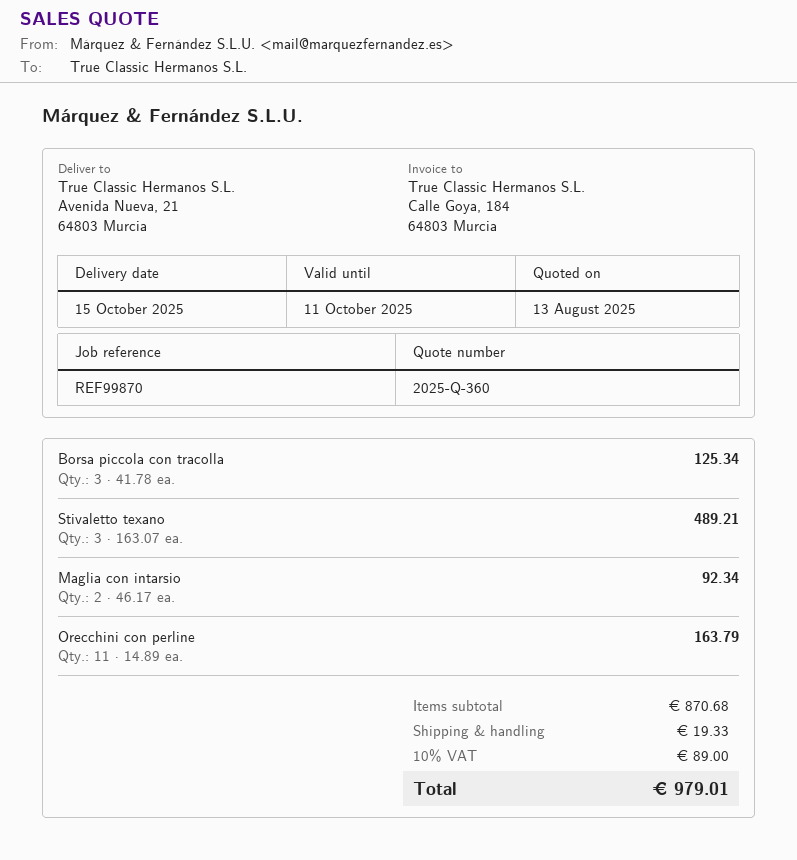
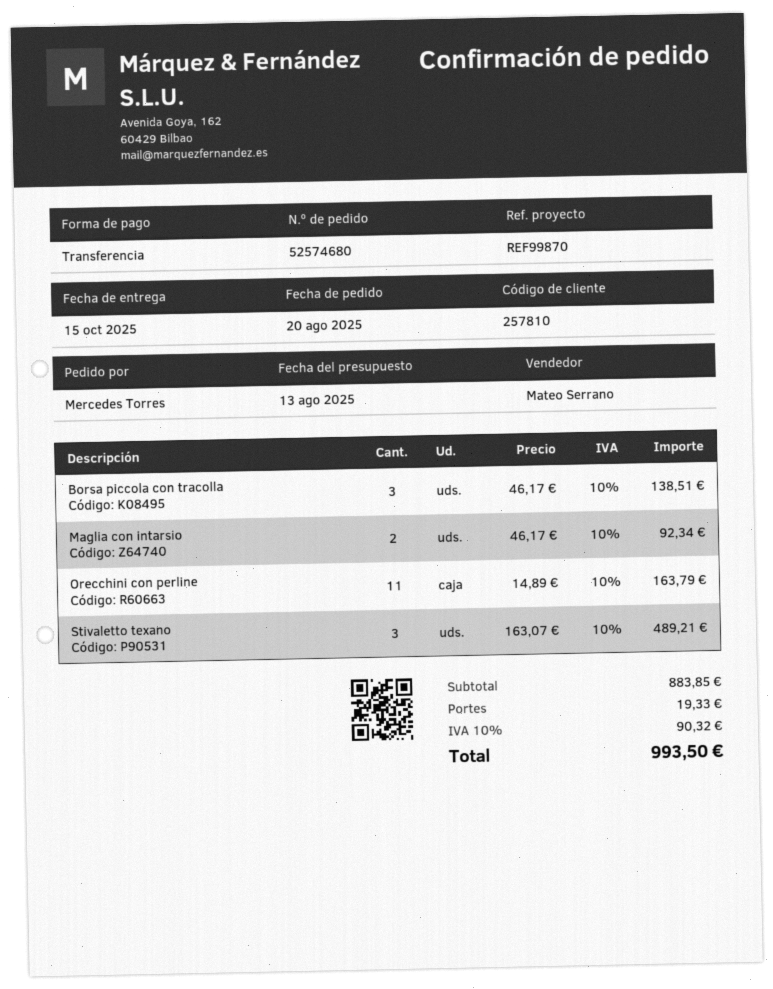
Borsa piccola con tracolla: 3 x 41.78 = 125.34 -> 3 x 46.17 = 138.51
subtotal: 870.68 -> 883.85
tax: 10% = 89.00 -> 10% = 90.32
total: 979.01 -> 993.50

